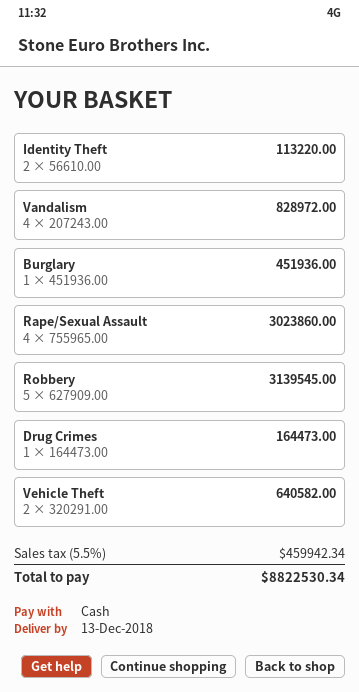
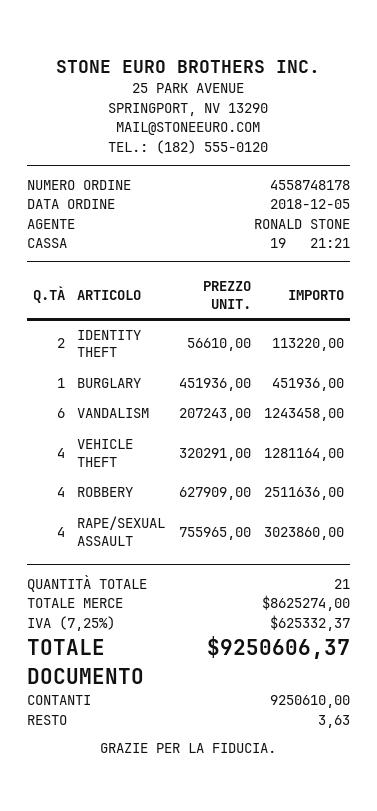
Vandalism: 4 x 207243.00 = 828972.00 -> 6 x 207243.00 = 1243458.00
Robbery: 5 x 627909.00 = 3139545.00 -> 4 x 627909.00 = 2511636.00
Drug Crimes: 1 x 164473.00 = 164473.00 -> none
Vehicle Theft: 2 x 320291.00 = 640582.00 -> 4 x 320291.00 = 1281164.00
tax: 5.5% = 459942.34 -> 7.25% = 625332.37
total: 8822530.34 -> 9250606.37

